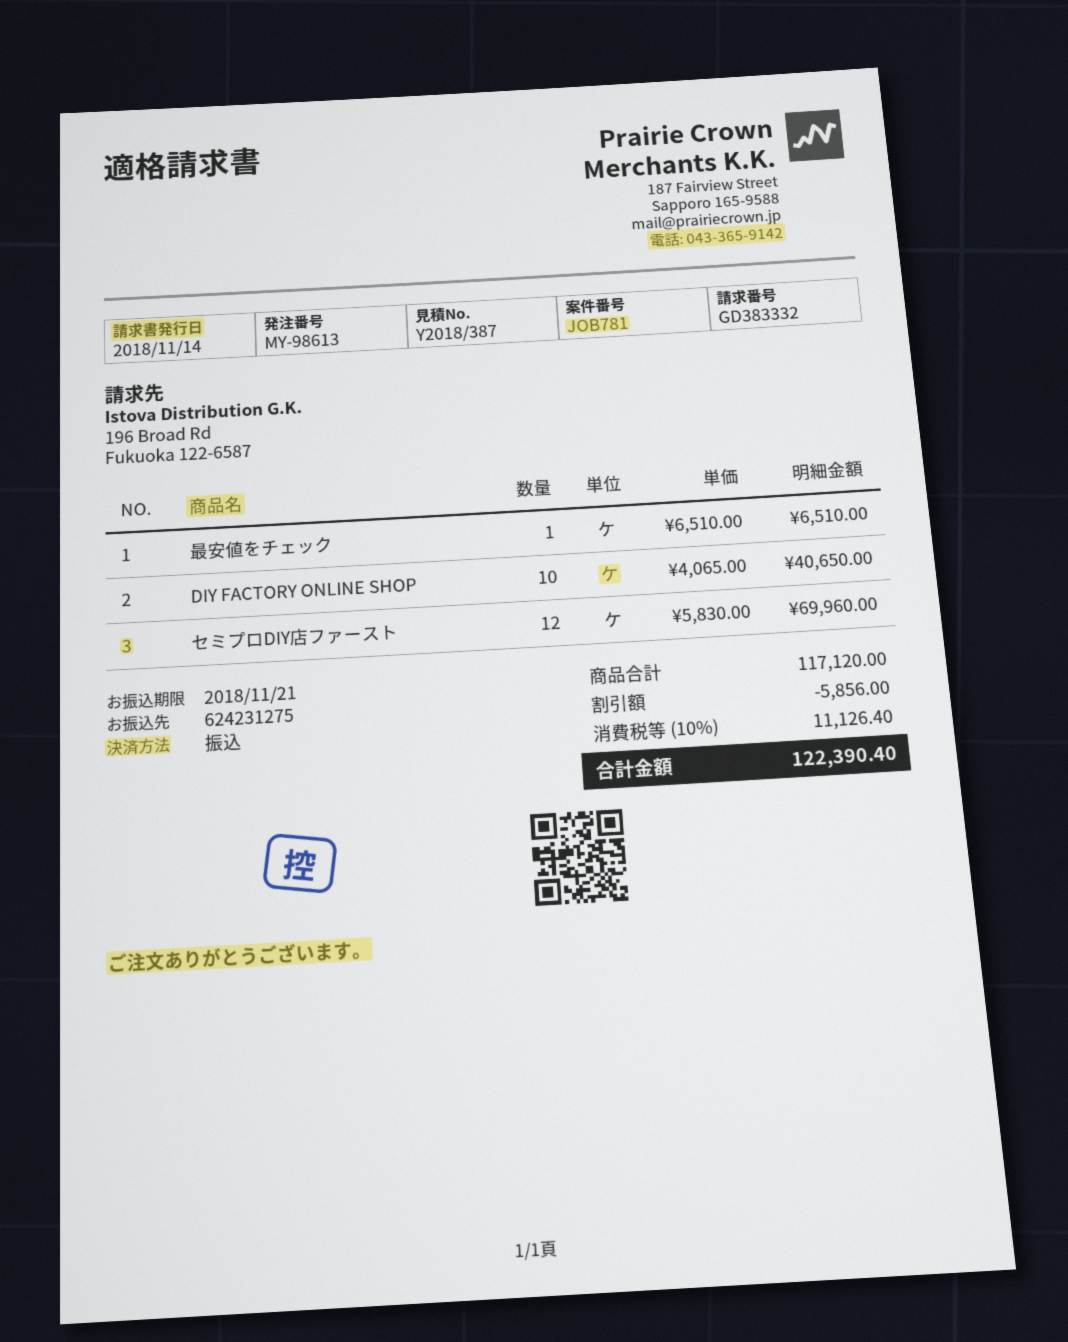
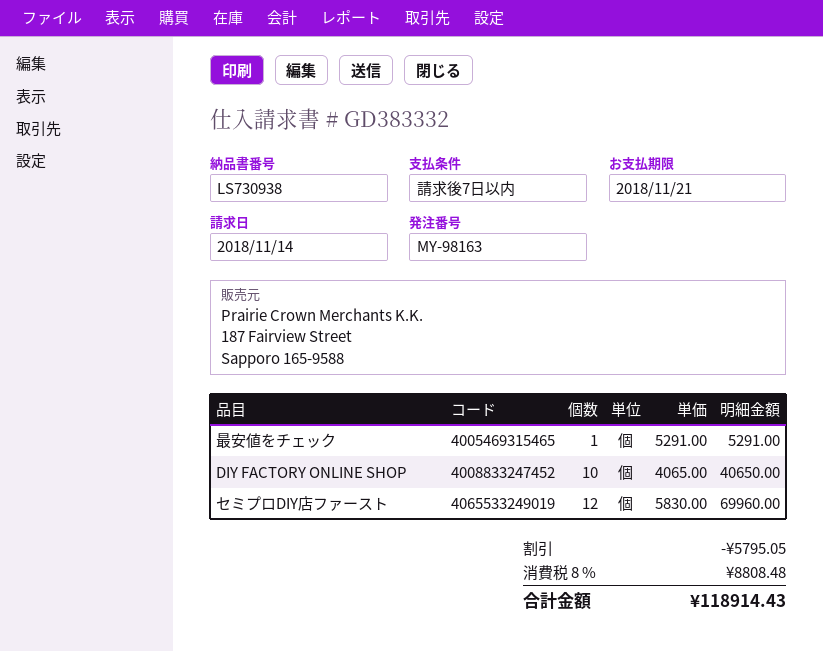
order number: MY-98613 -> MY-98163
最安値をチェック: 1 x 6510.00 = 6510.00 -> 1 x 5291.00 = 5291.00
discount: 5856.00 -> 5795.05
tax: 10% = 11126.40 -> 8% = 8808.48
total: 122390.40 -> 118914.43

